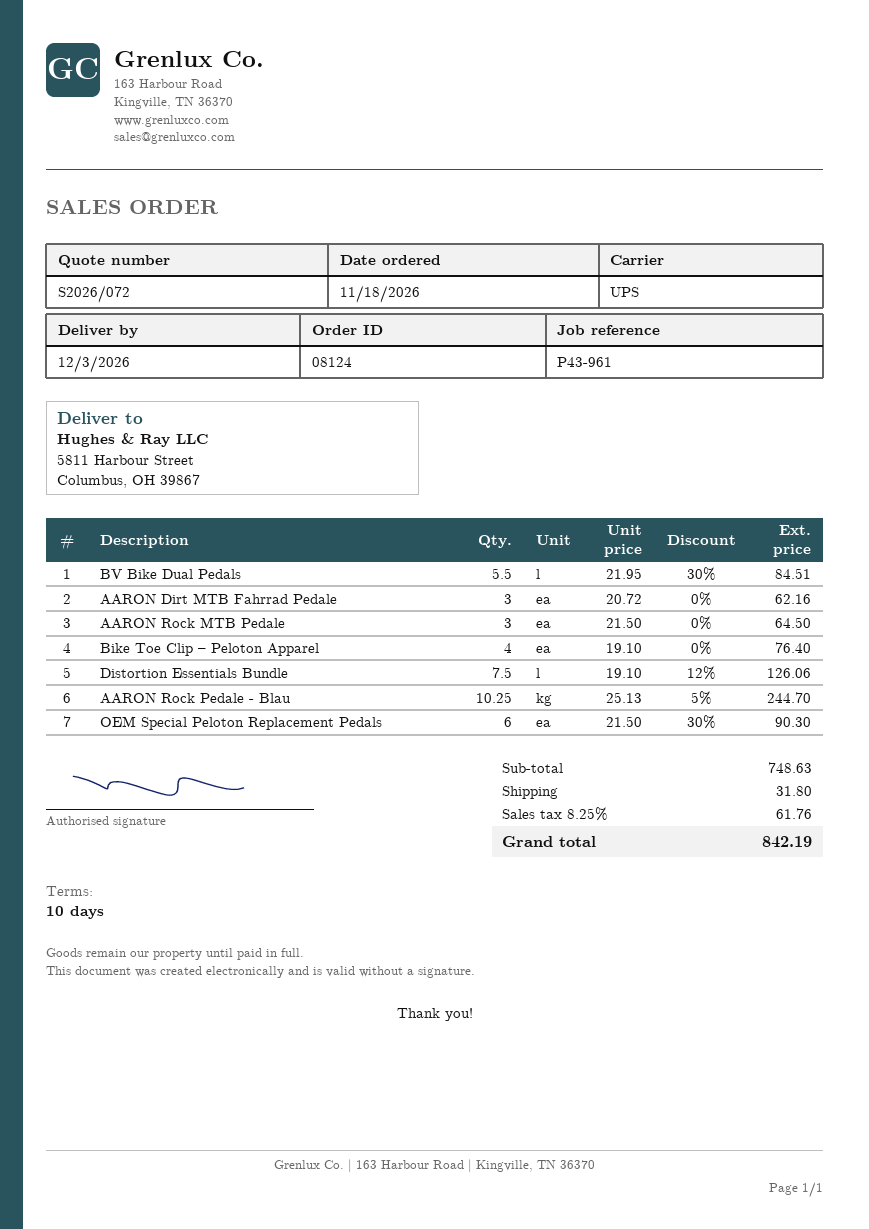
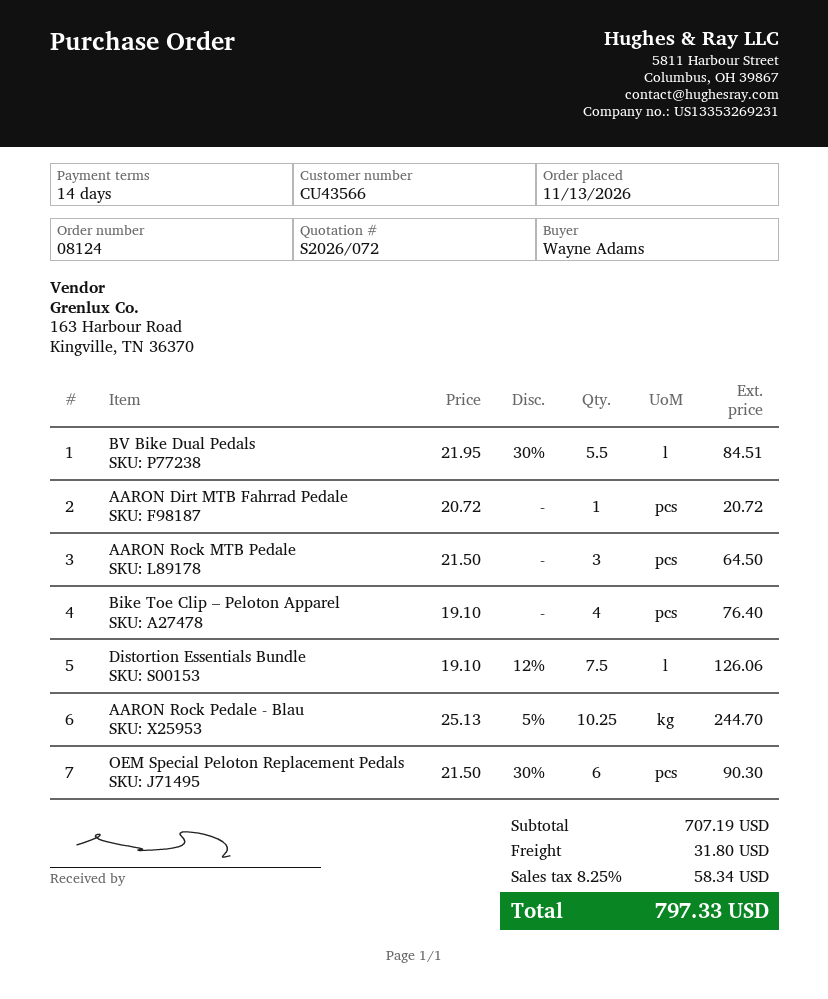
order date: 2026-11-18 -> 2026-11-13
payment terms: 10 days -> 14 days
AARON Dirt MTB Fahrrad Pedale: 3 x 20.72 = 62.16 -> 1 x 20.72 = 20.72
subtotal: 748.63 -> 707.19
tax: 8.25% = 61.76 -> 8.25% = 58.34
total: 842.19 -> 797.33

